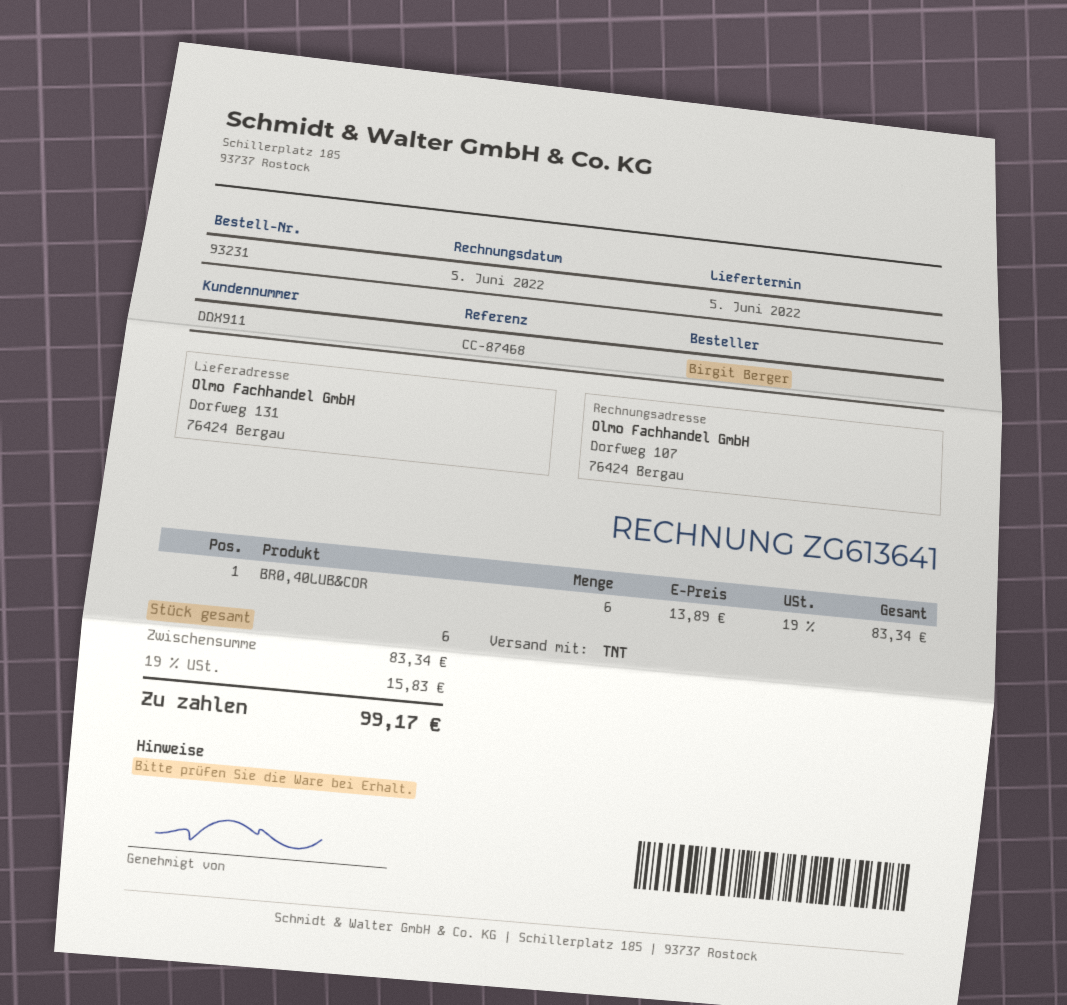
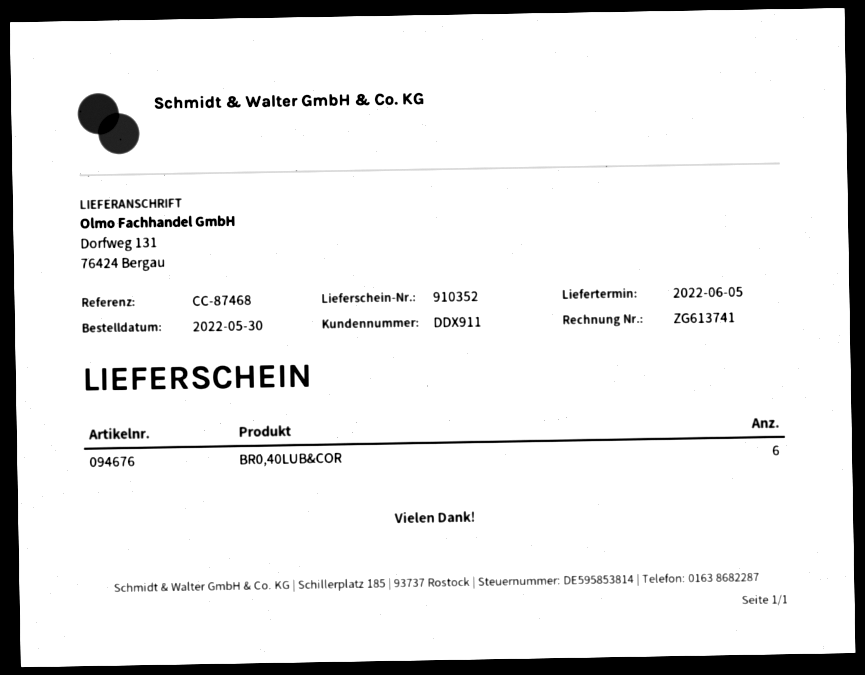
invoice number: ZG613641 -> ZG613741

